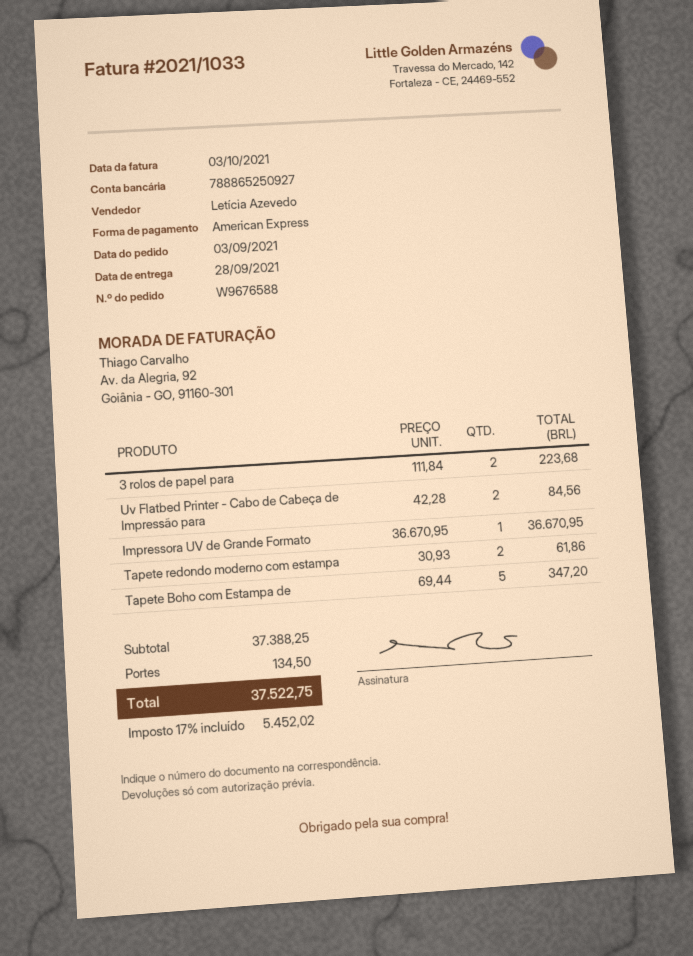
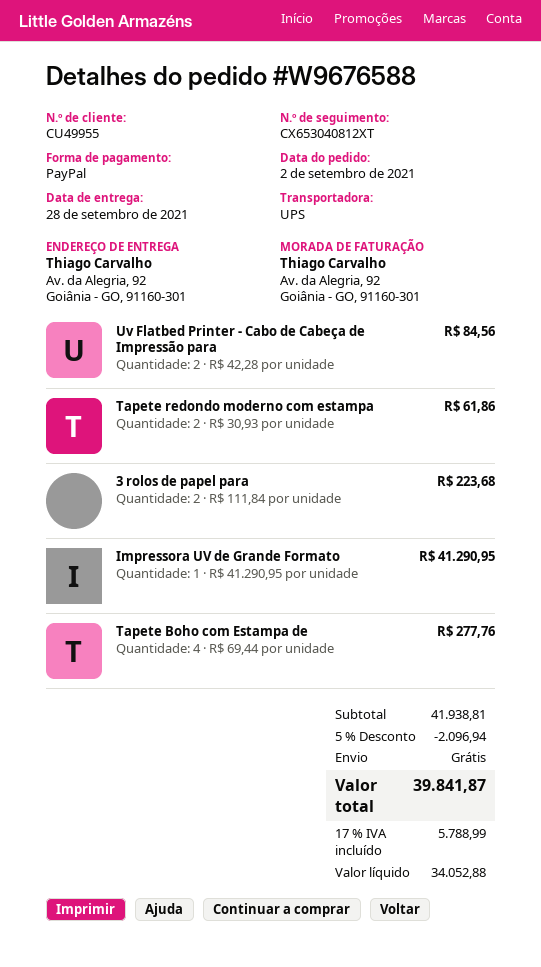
order date: 2021-09-03 -> 2021-09-02
payment method: American Express -> PayPal
Impressora UV de Grande Formato: 1 x 36670.95 = 36670.95 -> 1 x 41290.95 = 41290.95
Tapete Boho com Estampa de: 5 x 69.44 = 347.20 -> 4 x 69.44 = 277.76
subtotal: 37388.25 -> 41938.81
discount: none -> 5% = 2096.94
shipping: 134.50 -> 0.00
tax: 17% = 5452.02 -> 17% = 5788.99
total: 37522.75 -> 39841.87

